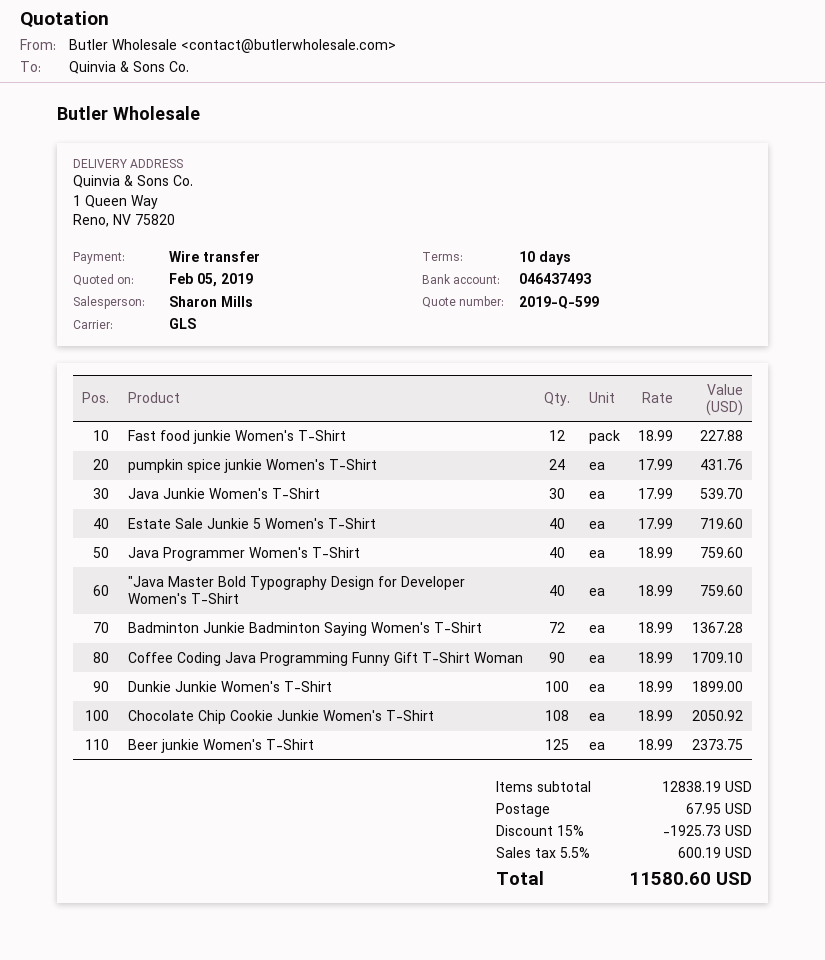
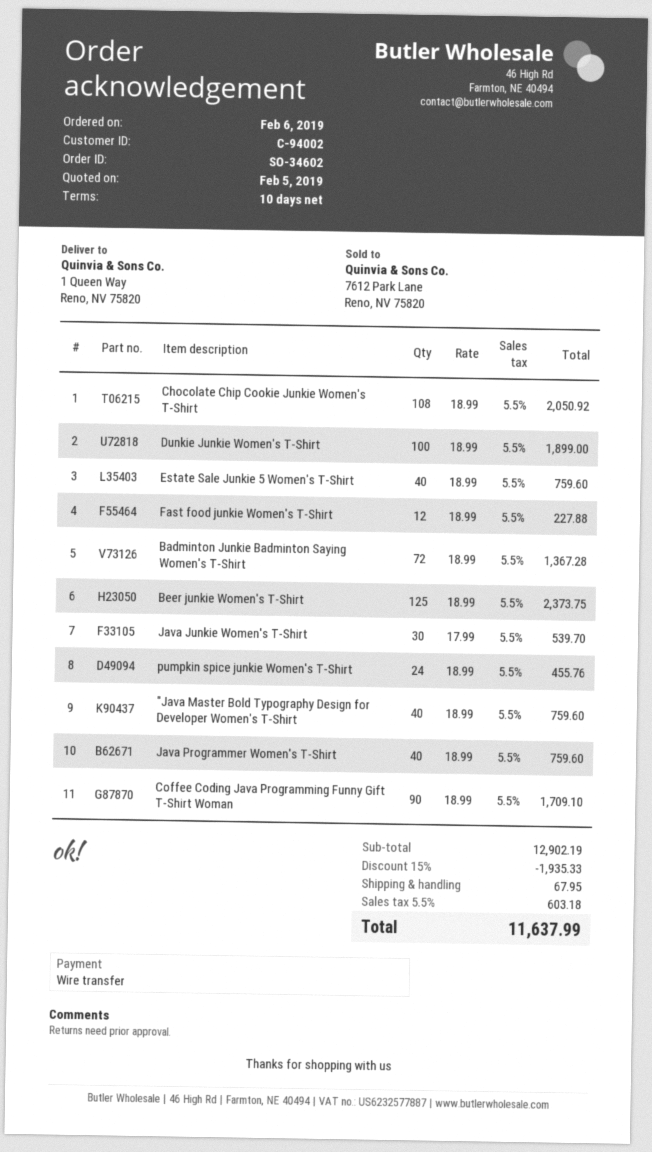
pumpkin spice junkie Women's T-Shirt: 24 x 17.99 = 431.76 -> 24 x 18.99 = 455.76
Estate Sale Junkie 5 Women's T-Shirt: 40 x 17.99 = 719.60 -> 40 x 18.99 = 759.60
subtotal: 12838.19 -> 12902.19
discount: 15% = 1925.73 -> 15% = 1935.33
tax: 5.5% = 600.19 -> 5.5% = 603.18
total: 11580.60 -> 11637.99

